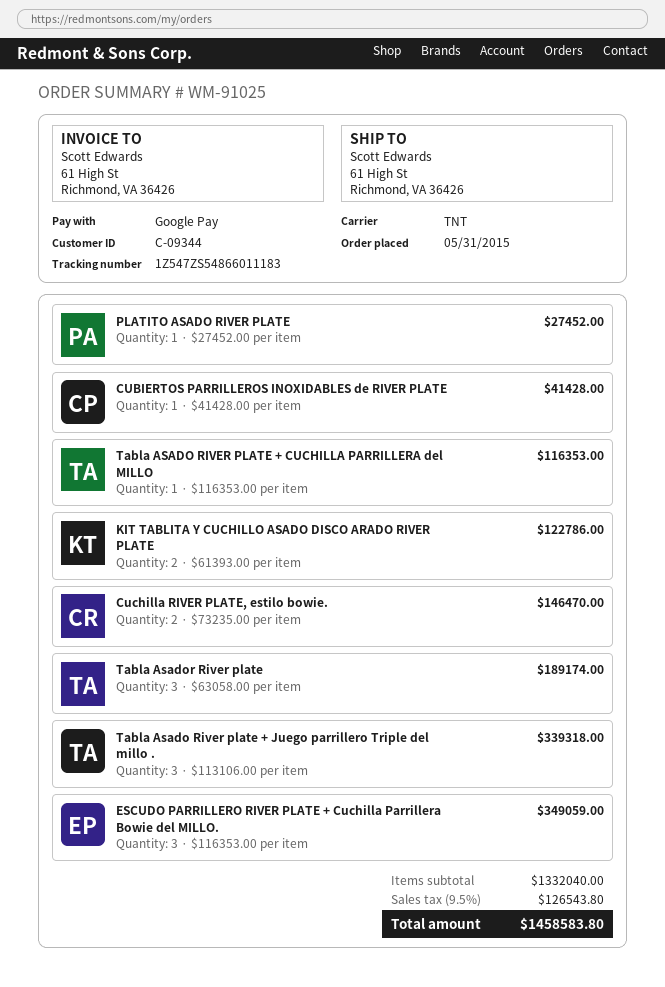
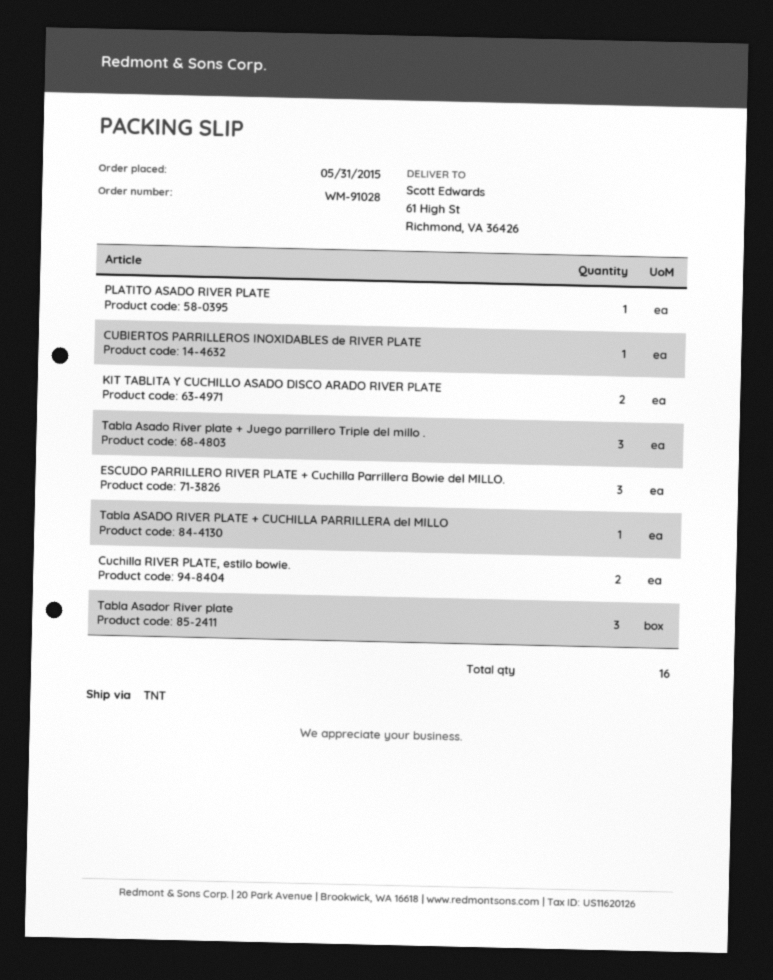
order number: WM-91025 -> WM-91028

